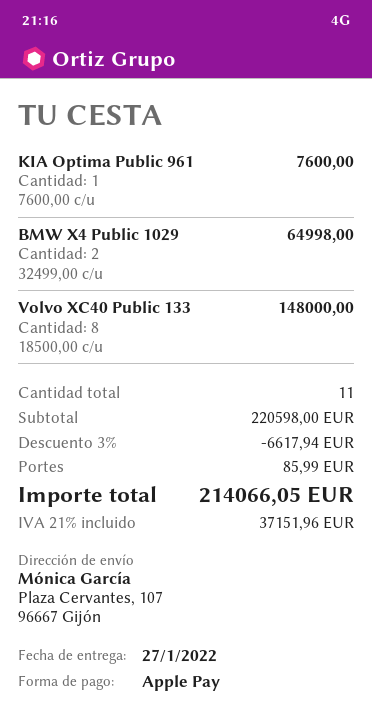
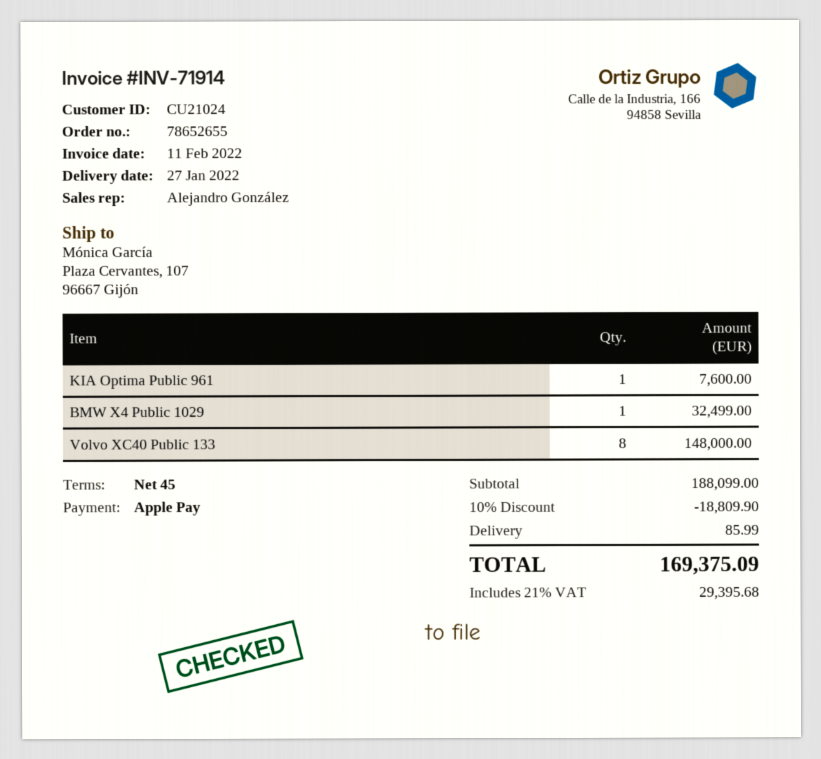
BMW X4 Public 1029: 2 for 64998.00 -> 1 for 32499.00
subtotal: 220598.00 -> 188099.00
discount: 3% = 6617.94 -> 10% = 18809.90
tax: 21% = 37151.96 -> 21% = 29395.68
total: 214066.05 -> 169375.09

